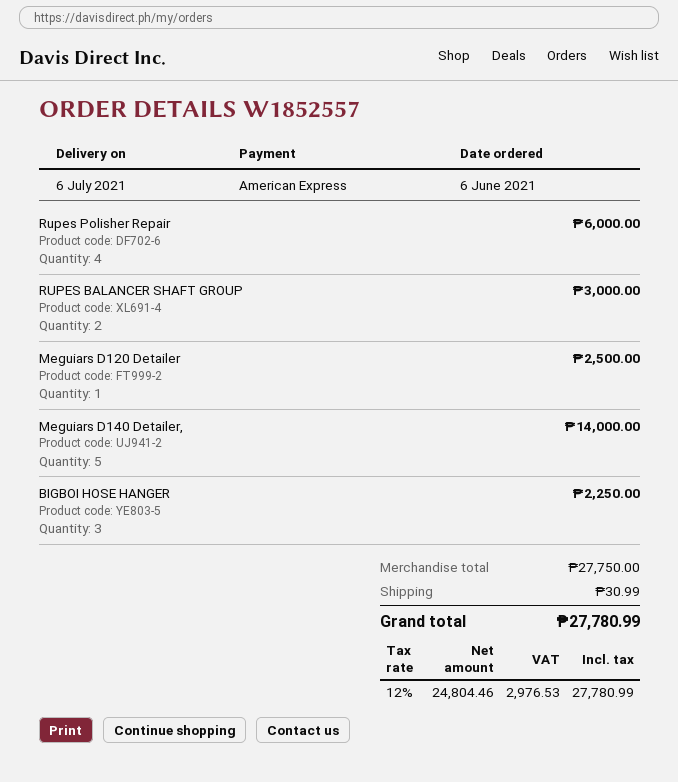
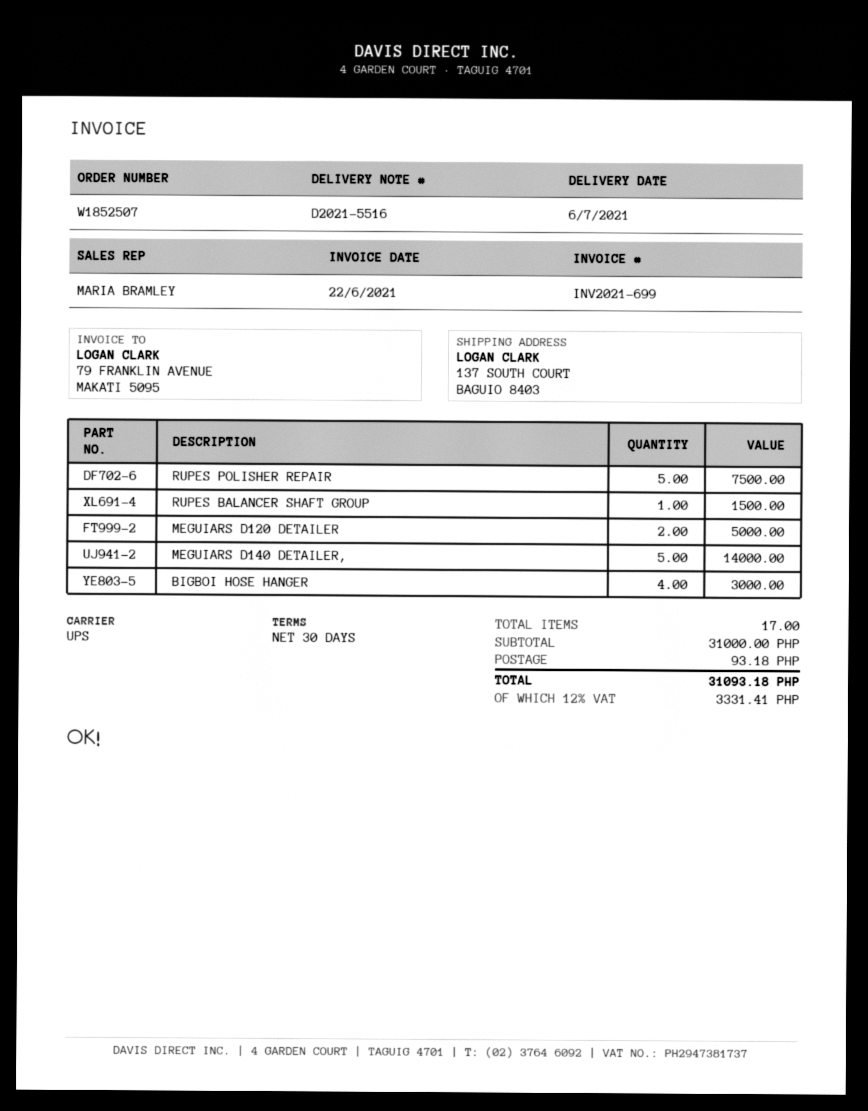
order number: W1852557 -> W1852507
Rupes Polisher Repair: 4 for 6000.00 -> 5 for 7500.00
RUPES BALANCER SHAFT GROUP: 2 for 3000.00 -> 1 for 1500.00
Meguiars D120 Detailer: 1 for 2500.00 -> 2 for 5000.00
BIGBOI HOSE HANGER: 3 for 2250.00 -> 4 for 3000.00
subtotal: 27750.00 -> 31000.00
shipping: 30.99 -> 93.18
tax: 12% = 2976.53 -> 12% = 3331.41
total: 27780.99 -> 31093.18

